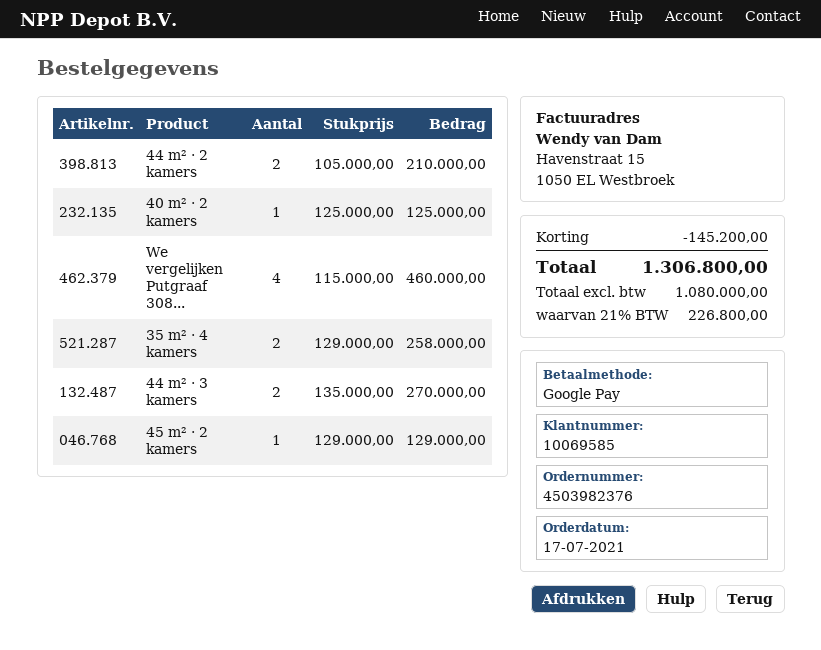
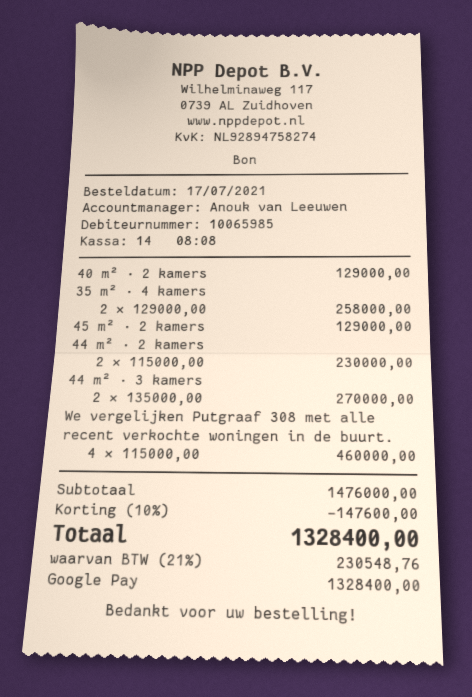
customer number: 10069585 -> 10065985
44 m² · 2 kamers: 2 x 105000.00 = 210000.00 -> 2 x 115000.00 = 230000.00
40 m² · 2 kamers: 1 x 125000.00 = 125000.00 -> 1 x 129000.00 = 129000.00
discount: 145200.00 -> 147600.00
tax: 21% = 226800.00 -> 21% = 230548.76
total: 1306800.00 -> 1328400.00

